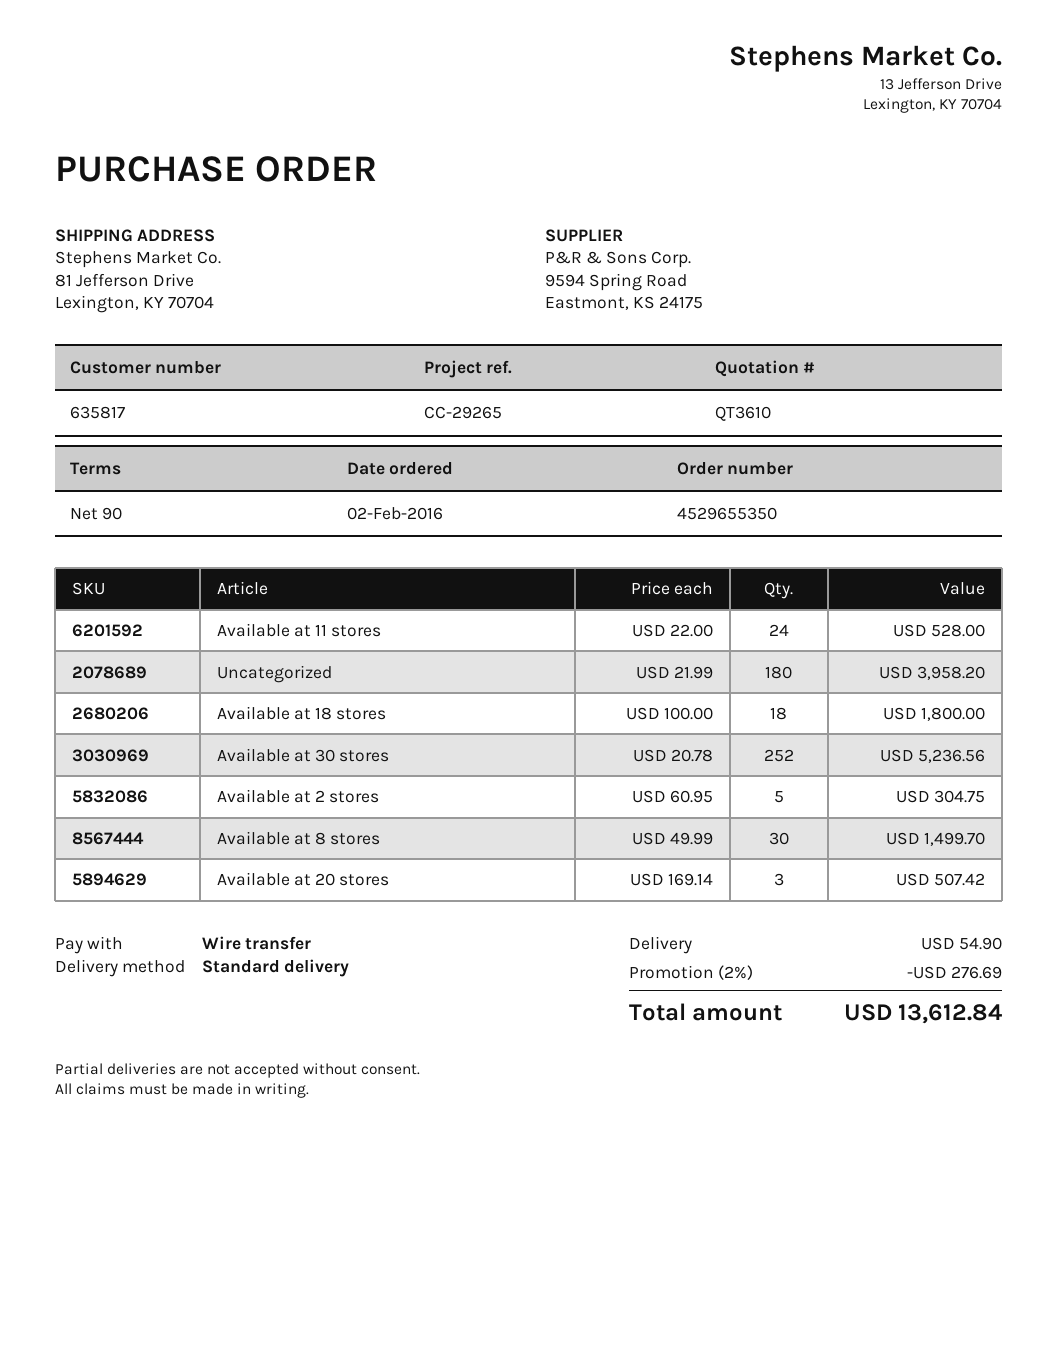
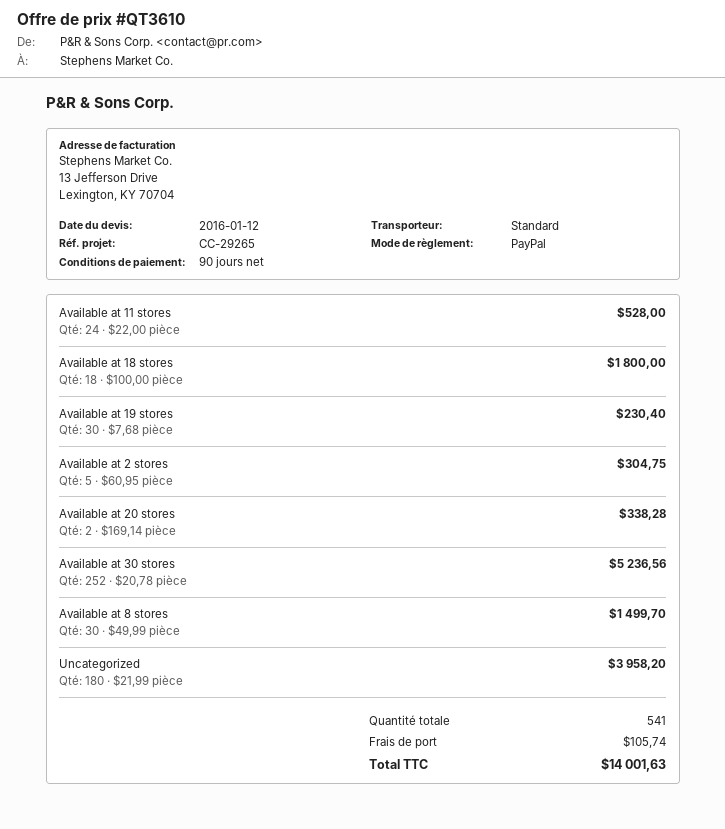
payment method: bank transfer -> PayPal
Available at 20 stores: 3 x 169.14 = 507.42 -> 2 x 169.14 = 338.28
Available at 19 stores: none -> 30 x 7.68 = 230.40
discount: 2% = 276.69 -> none
shipping: 54.90 -> 105.74
total: 13612.84 -> 14001.63

